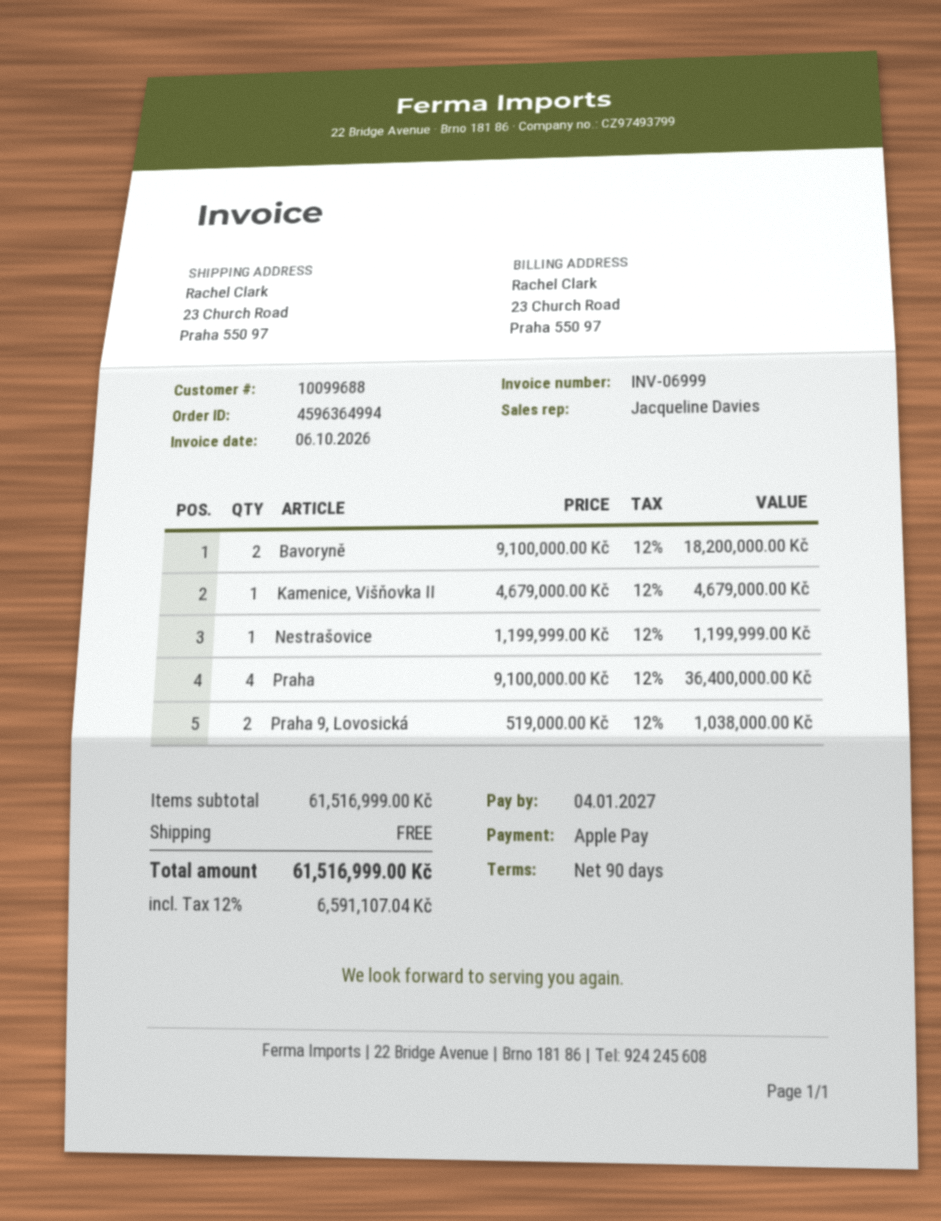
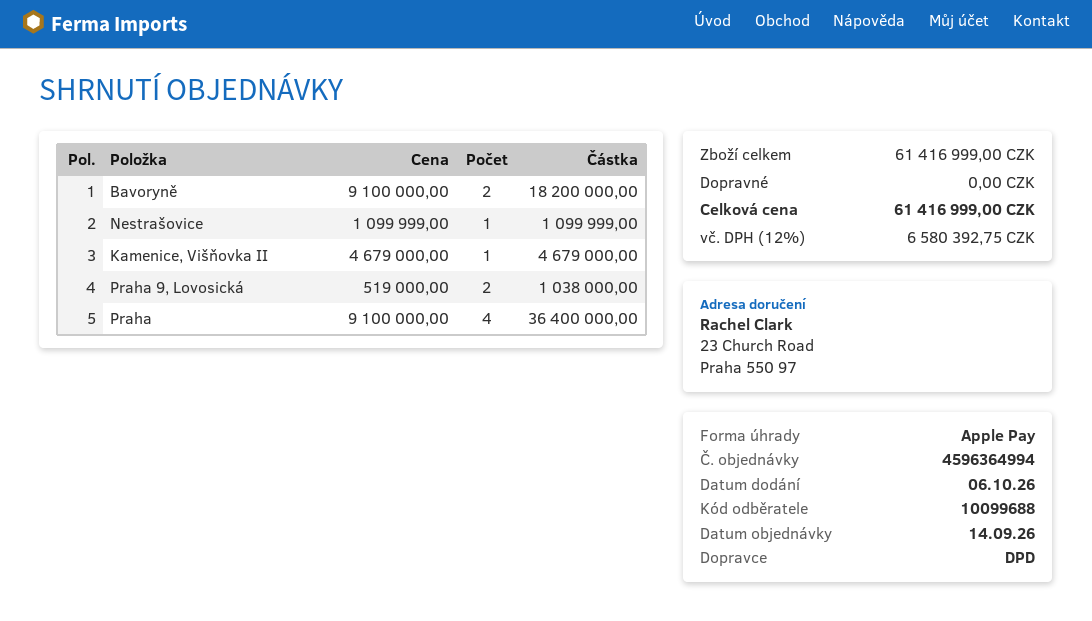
Nestrašovice: 1 x 1199999.00 = 1199999.00 -> 1 x 1099999.00 = 1099999.00
subtotal: 61516999.00 -> 61416999.00
tax: 12% = 6591107.04 -> 12% = 6580392.75
total: 61516999.00 -> 61416999.00

